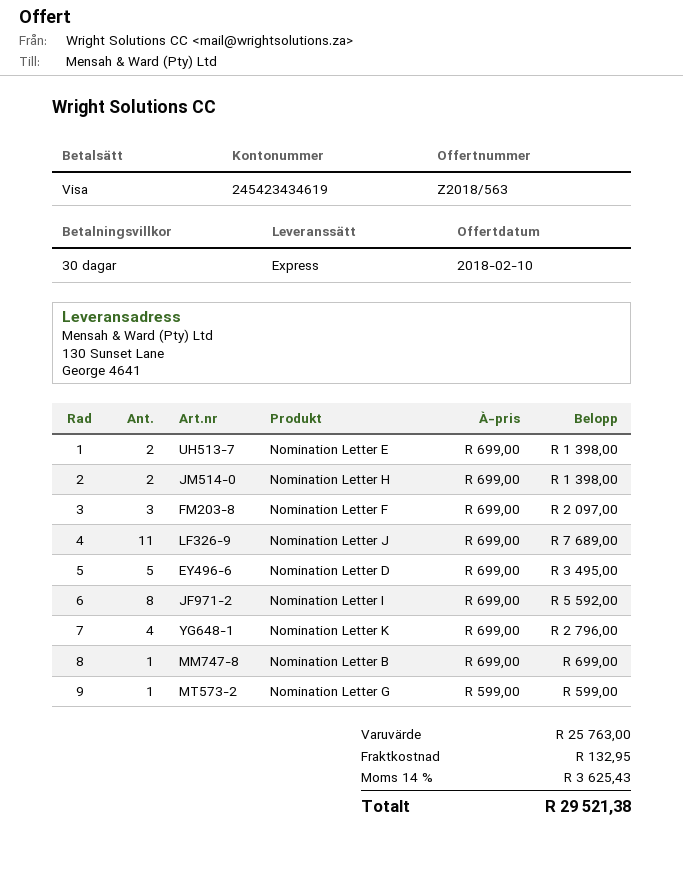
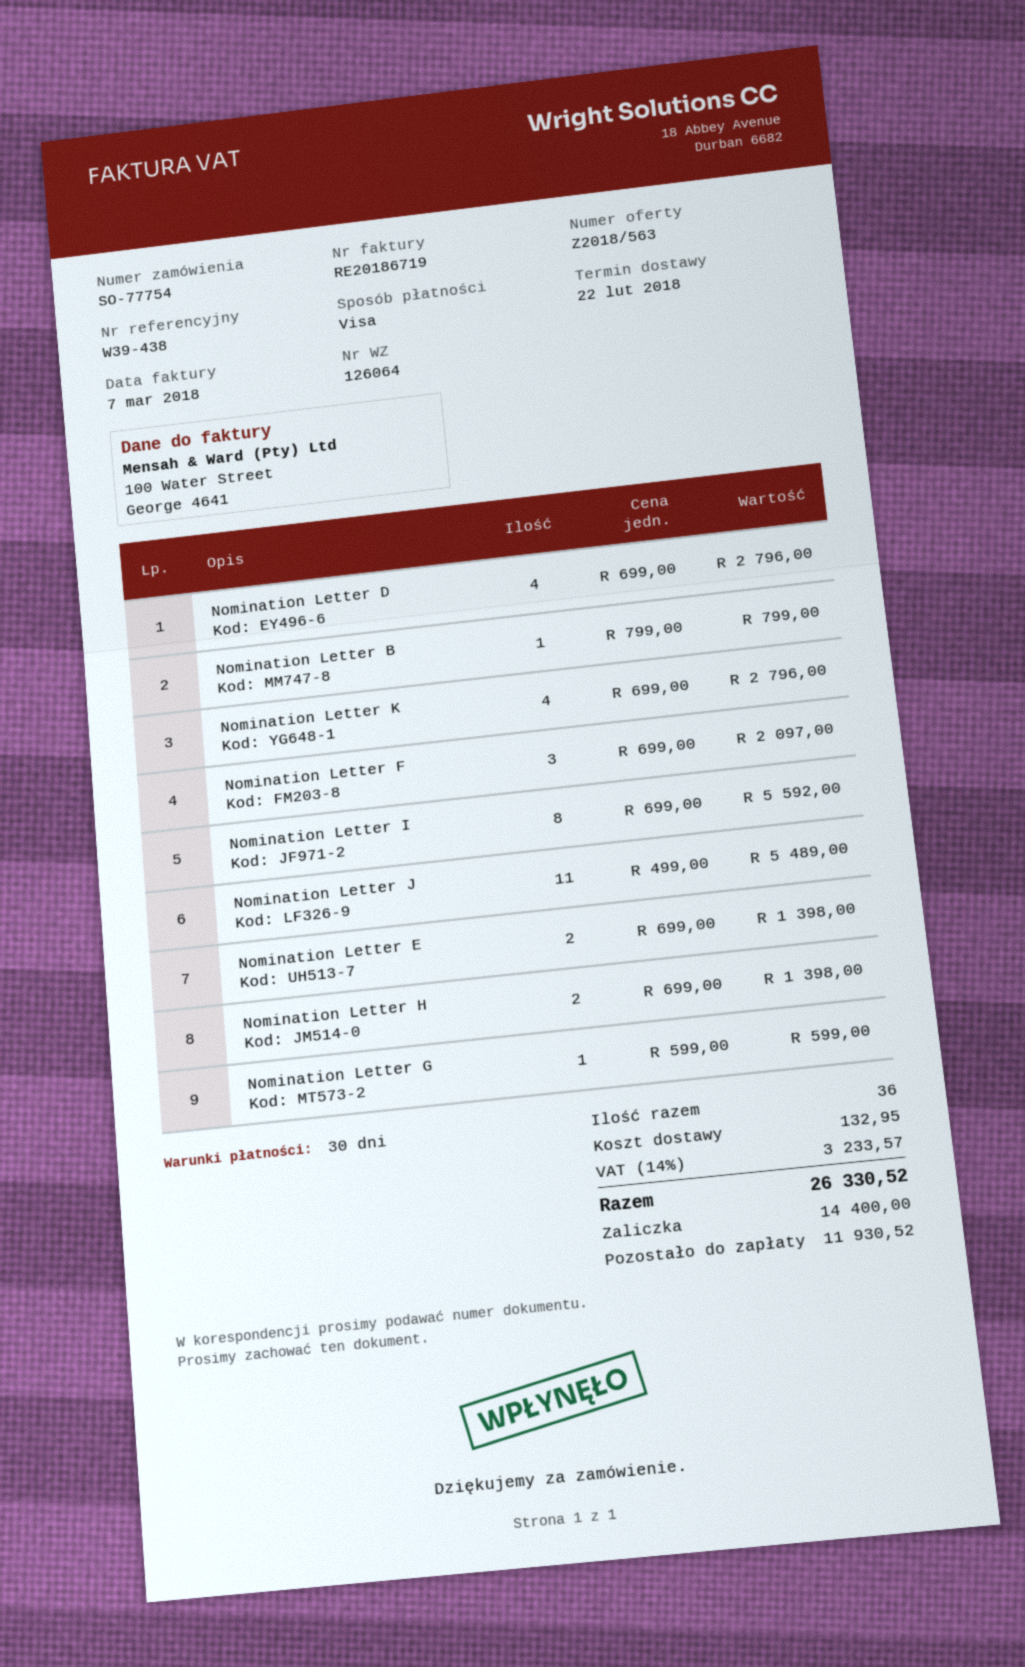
Nomination Letter J: 11 x 699.00 = 7689.00 -> 11 x 499.00 = 5489.00
Nomination Letter D: 5 x 699.00 = 3495.00 -> 4 x 699.00 = 2796.00
Nomination Letter B: 1 x 699.00 = 699.00 -> 1 x 799.00 = 799.00
tax: 14% = 3625.43 -> 14% = 3233.57
total: 29521.38 -> 26330.52

